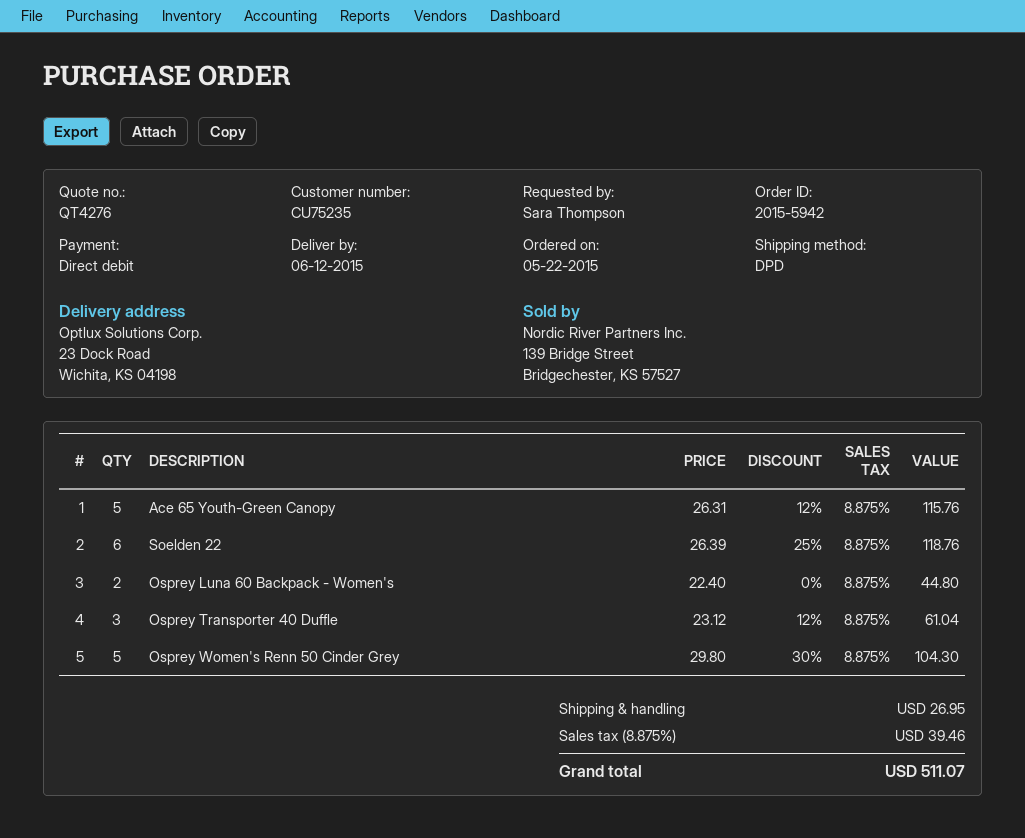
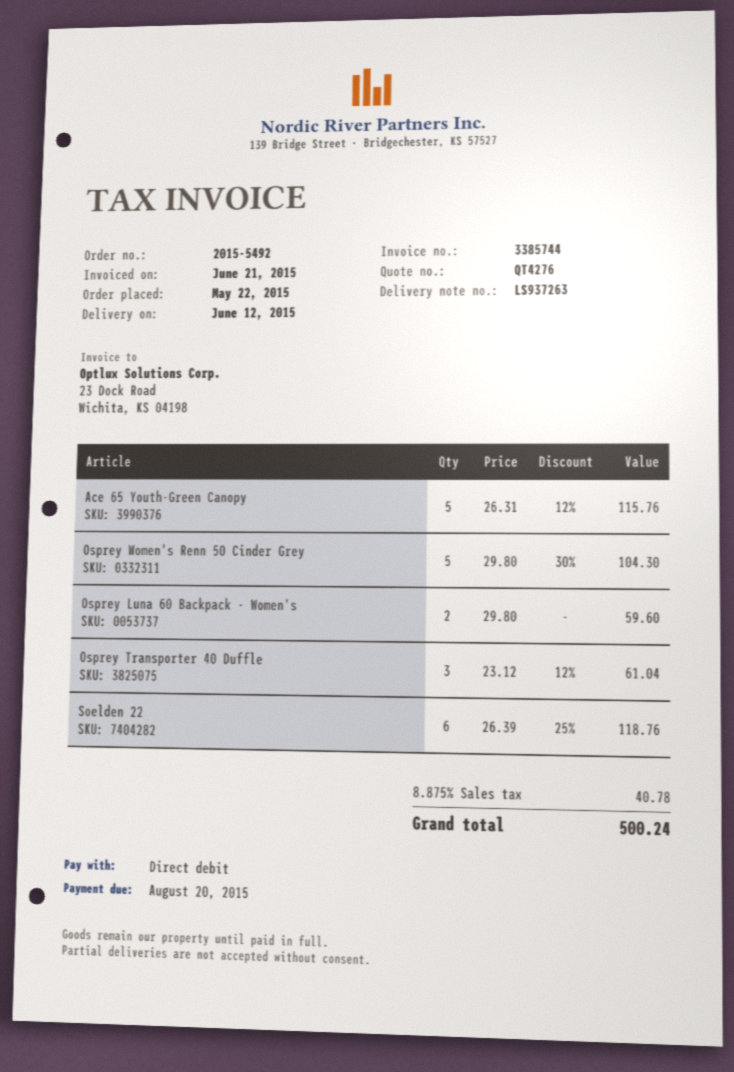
order number: 2015-5942 -> 2015-5492
Osprey Luna 60 Backpack - Women's: 2 x 22.40 = 44.80 -> 2 x 29.80 = 59.60
shipping: 26.95 -> none
tax: 8.875% = 39.46 -> 8.875% = 40.78
total: 511.07 -> 500.24

